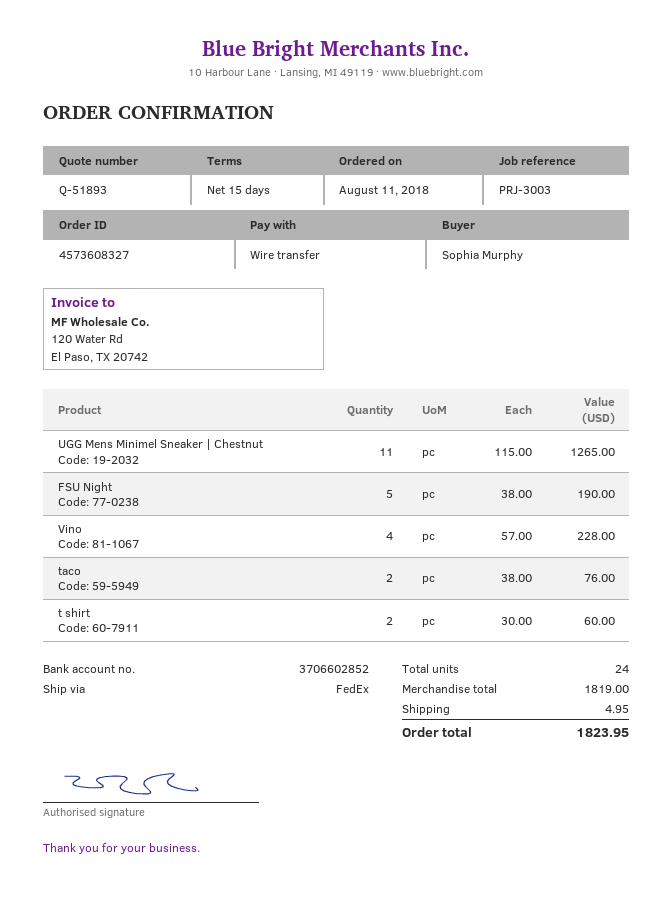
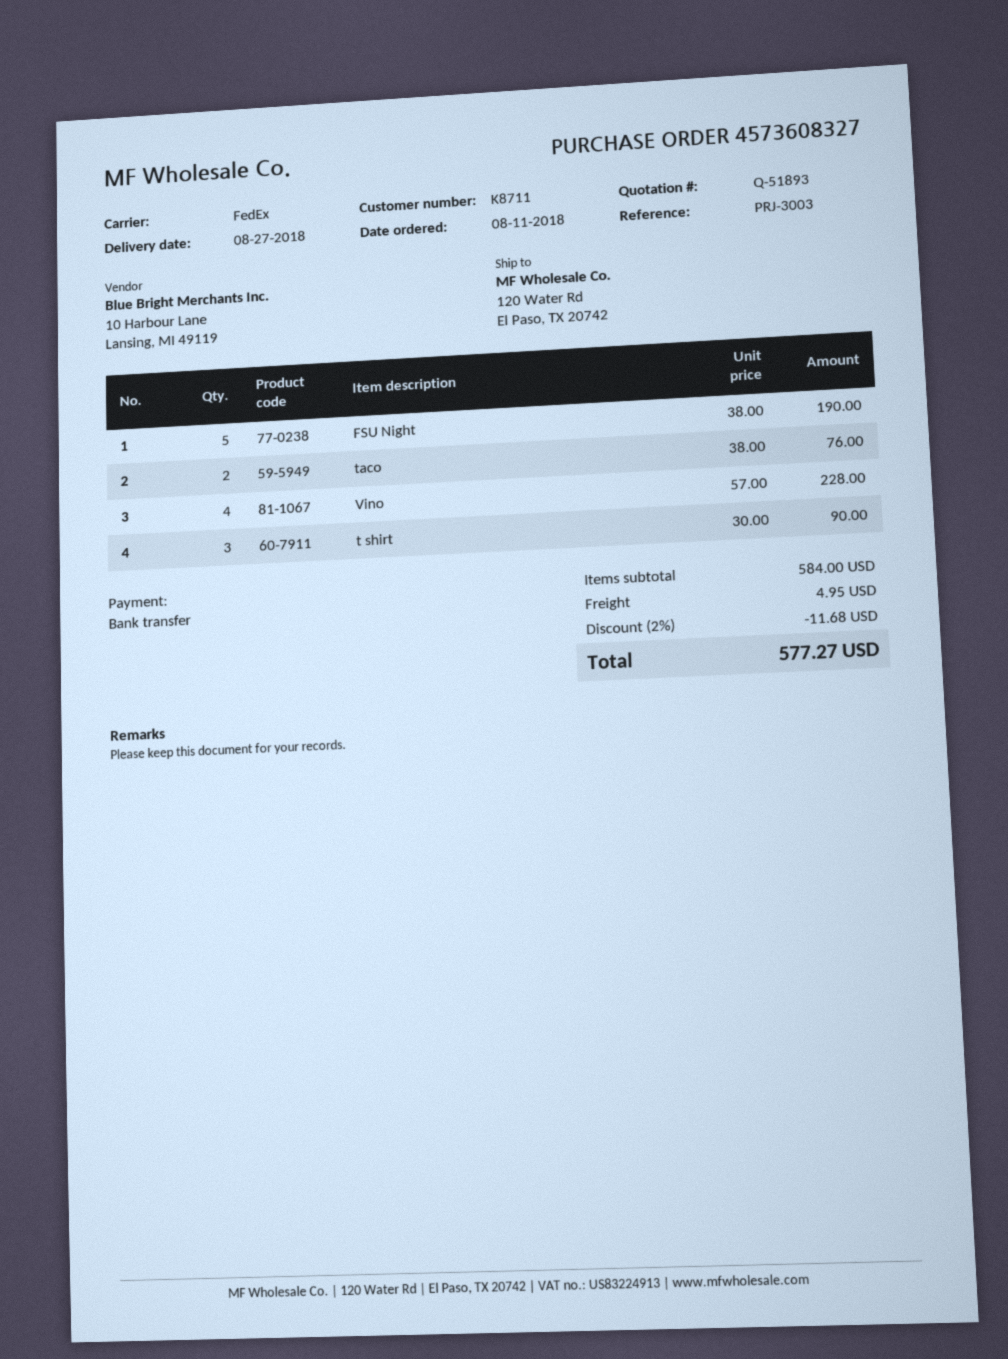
UGG Mens Minimel Sneaker | Chestnut: 11 x 115.00 = 1265.00 -> none
t shirt: 2 x 30.00 = 60.00 -> 3 x 30.00 = 90.00
subtotal: 1819.00 -> 584.00
discount: none -> 2% = 11.68
total: 1823.95 -> 577.27

